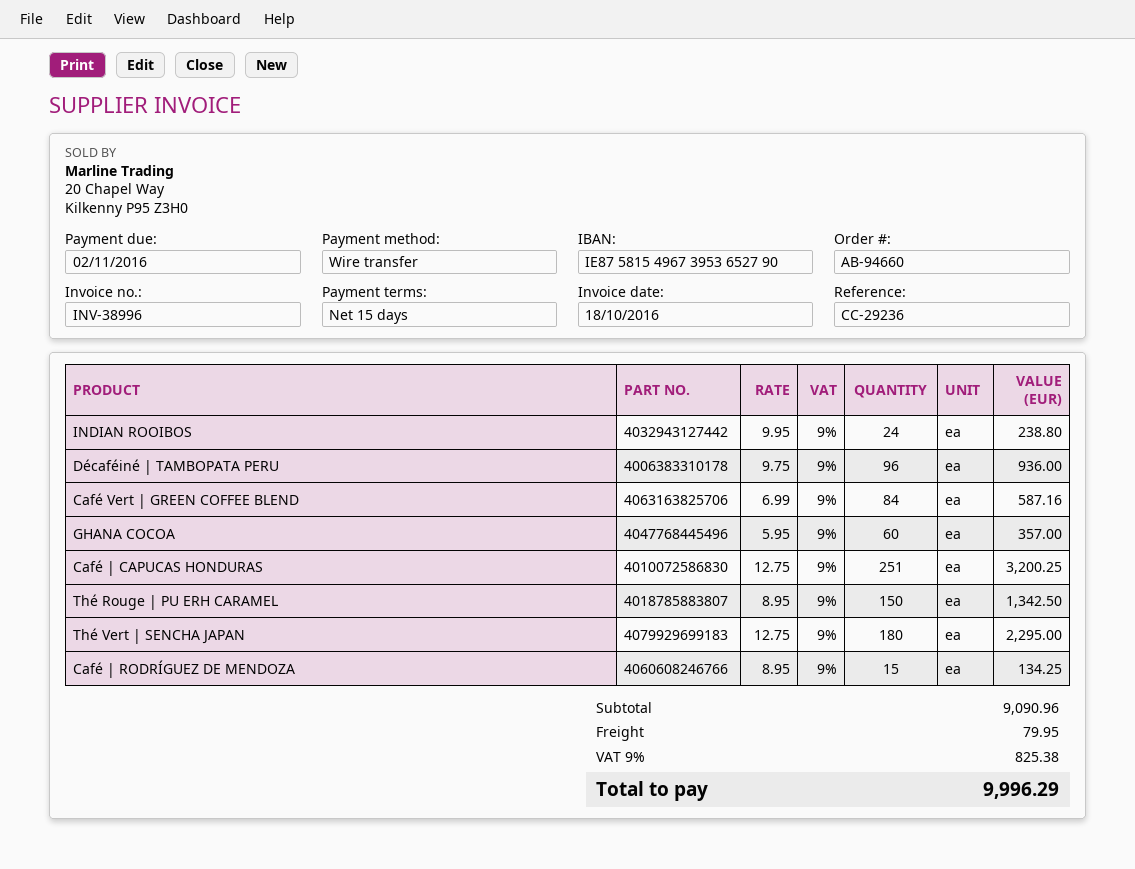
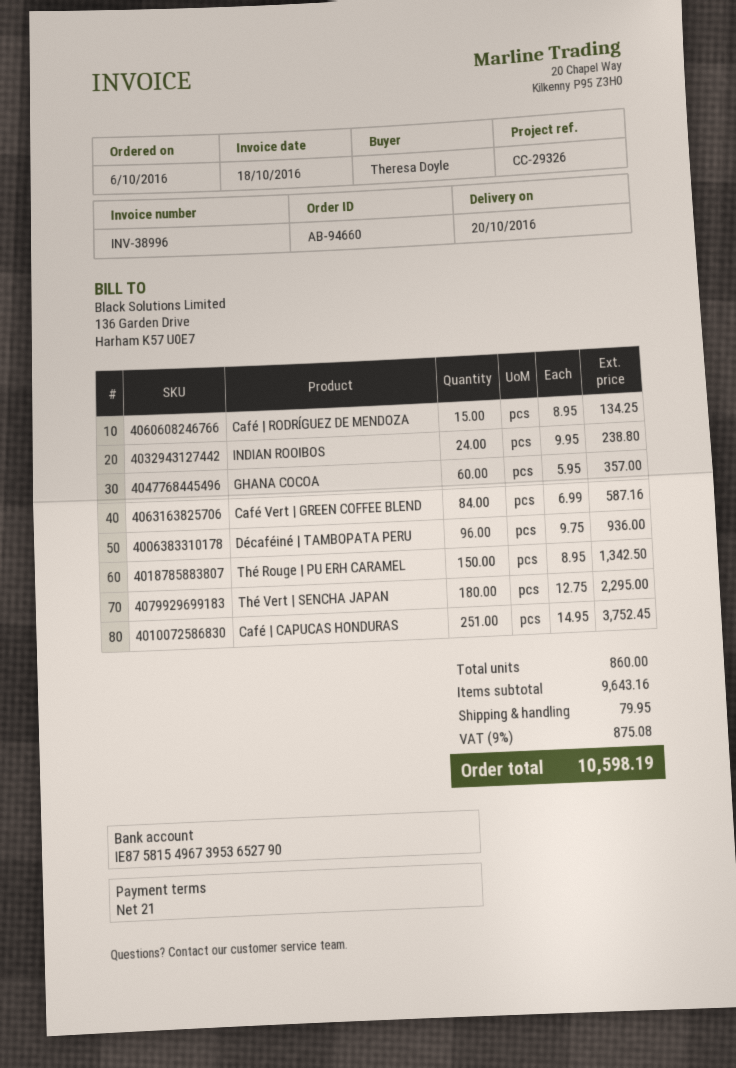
payment terms: 15 days -> 21 days
reference: CC-29236 -> CC-29326
Café | CAPUCAS HONDURAS: 251 x 12.75 = 3200.25 -> 251 x 14.95 = 3752.45
subtotal: 9090.96 -> 9643.16
tax: 9% = 825.38 -> 9% = 875.08
total: 9996.29 -> 10598.19

